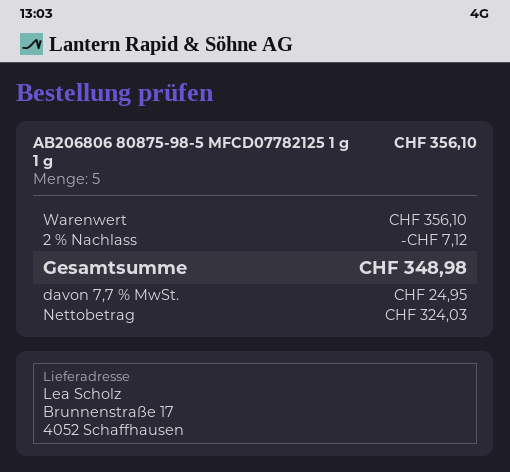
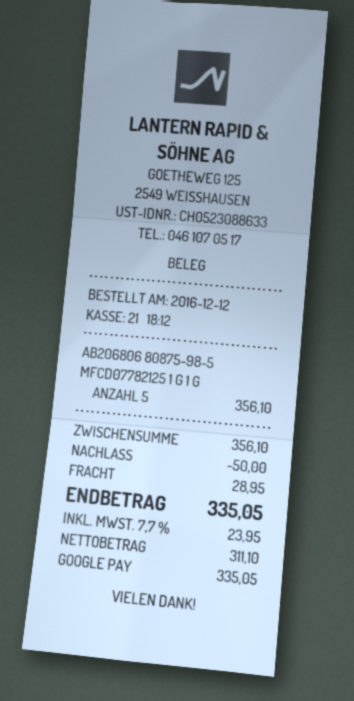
discount: 7.12 -> 50.00
shipping: none -> 28.95
net: 324.03 -> 311.10
tax: 7.7% = 24.95 -> 7.7% = 23.95
total: 348.98 -> 335.05

